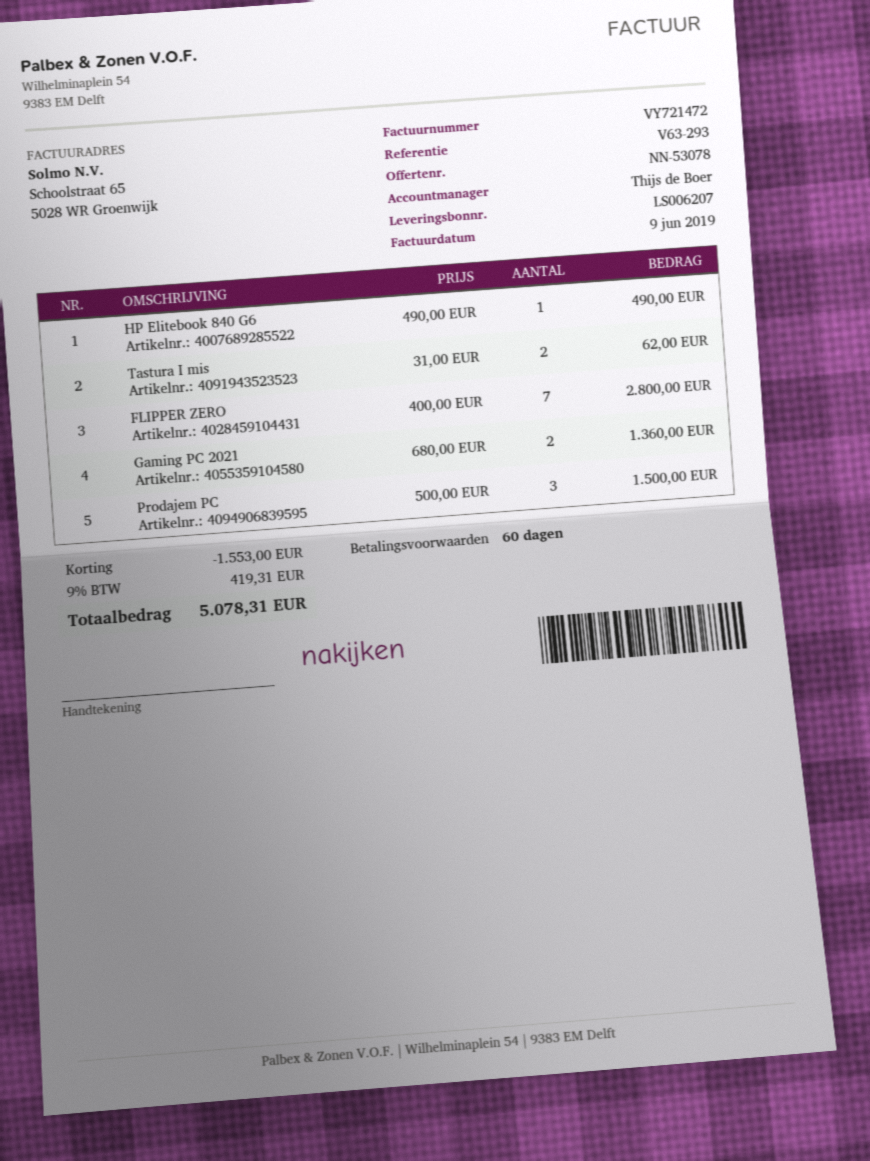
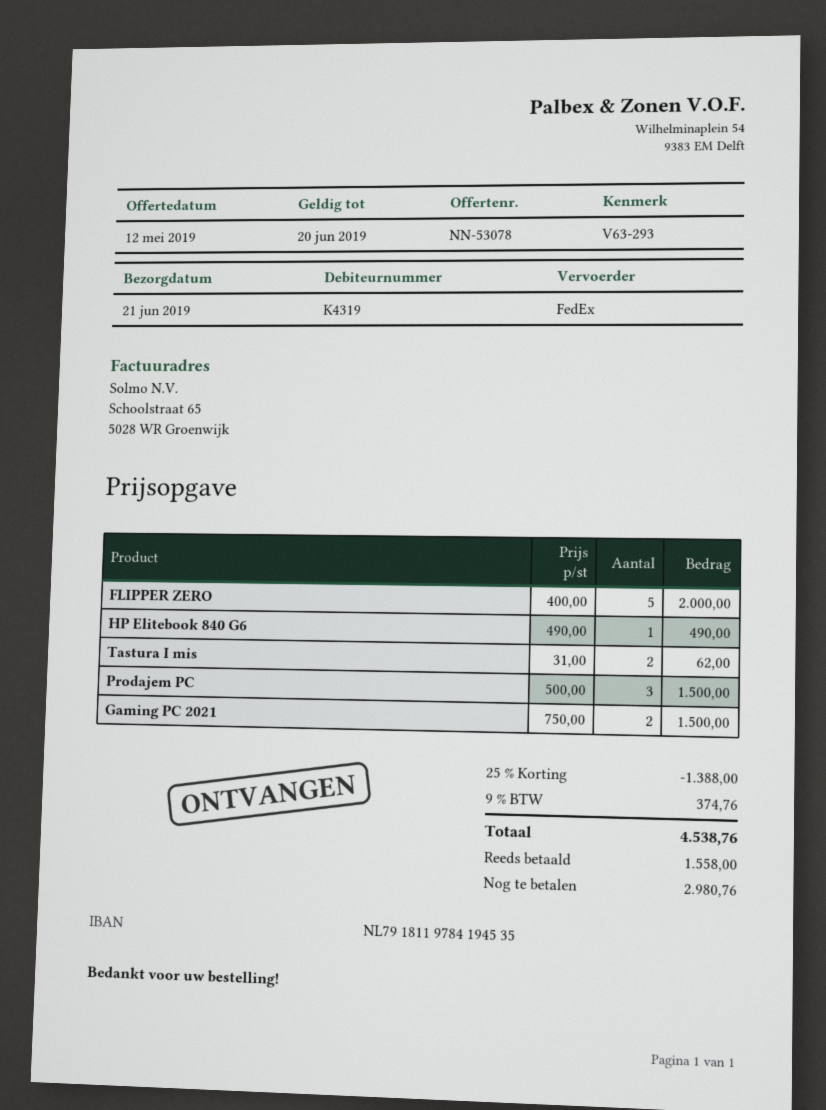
FLIPPER ZERO: 7 x 400.00 = 2800.00 -> 5 x 400.00 = 2000.00
Gaming PC 2021: 2 x 680.00 = 1360.00 -> 2 x 750.00 = 1500.00
discount: 1553.00 -> 1388.00
tax: 9% = 419.31 -> 9% = 374.76
total: 5078.31 -> 4538.76

